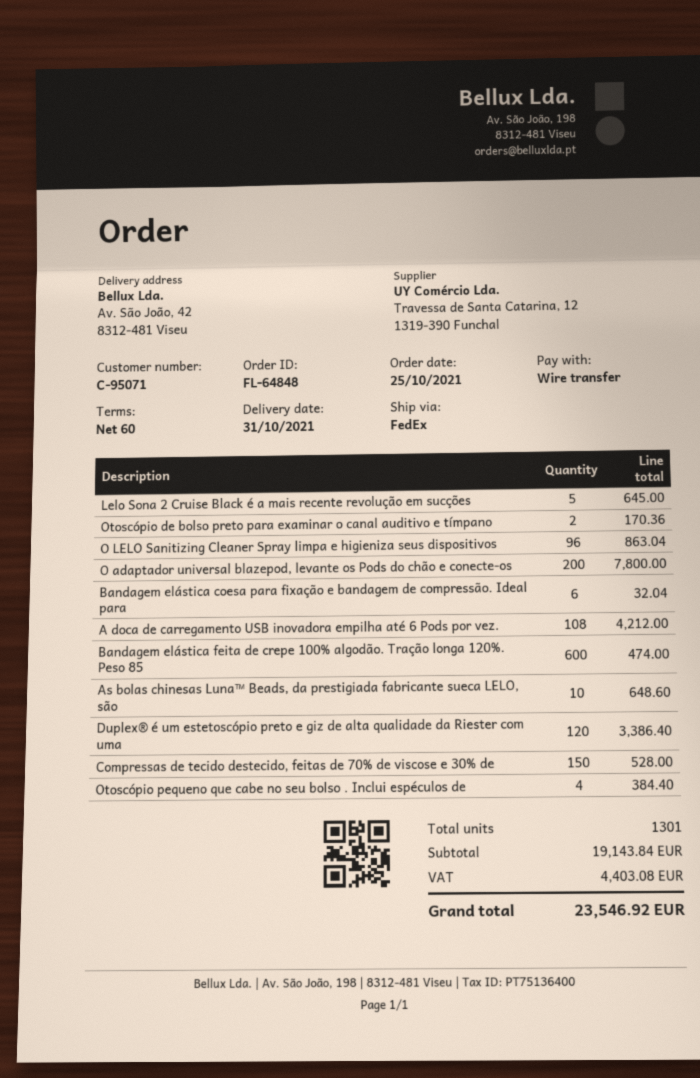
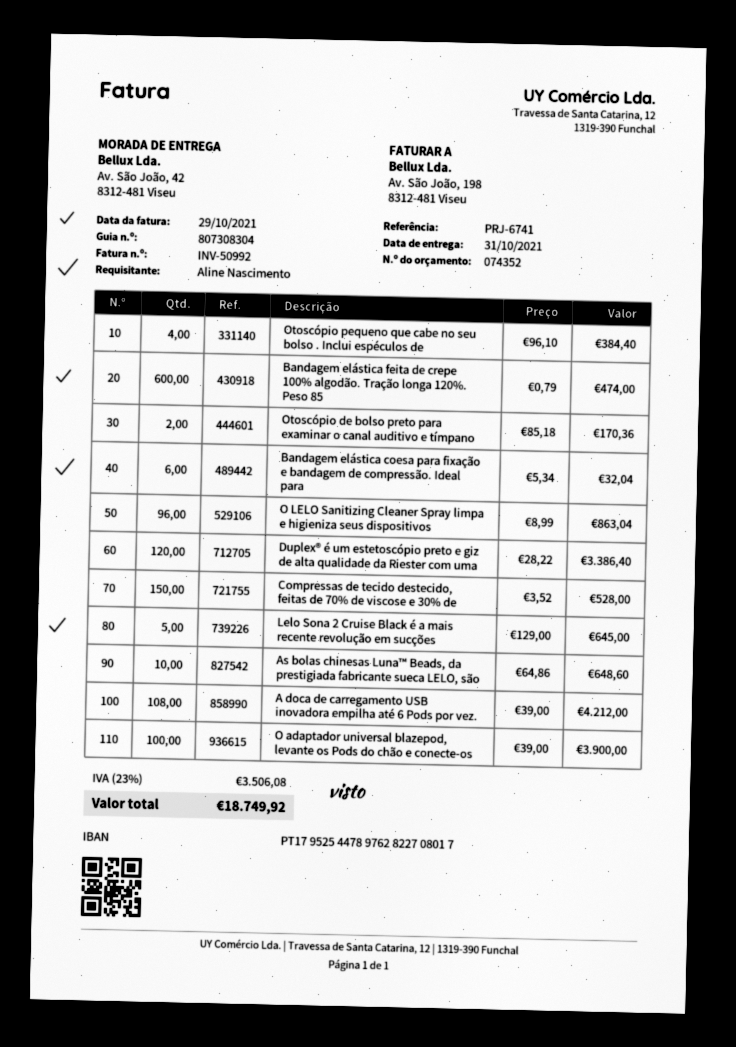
O adaptador universal blazepod, levante os Pods do chão e conecte-os: 200 for 7800.00 -> 100 for 3900.00
tax: 4403.08 -> 3506.08
total: 23546.92 -> 18749.92

